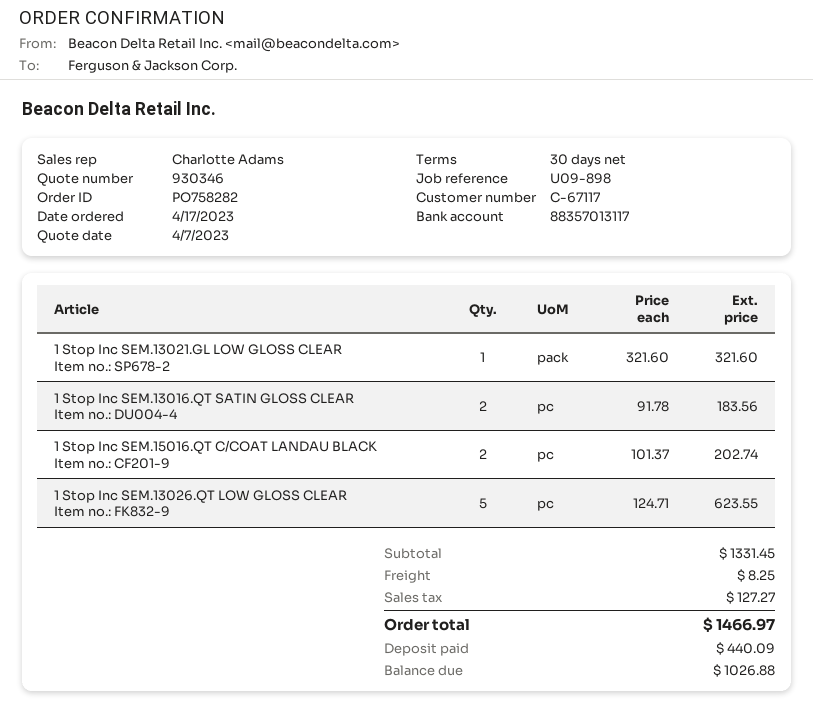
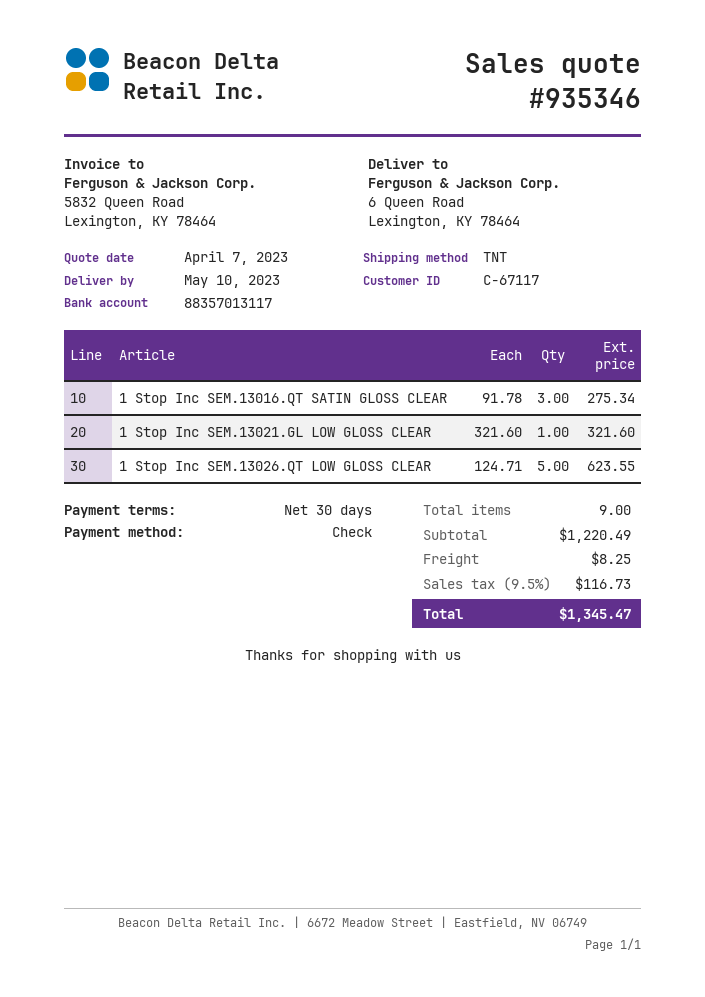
quote number: 930346 -> 935346
1 Stop Inc SEM.13016.QT SATIN GLOSS CLEAR: 2 x 91.78 = 183.56 -> 3 x 91.78 = 275.34
1 Stop Inc SEM.15016.QT C/COAT LANDAU BLACK: 2 x 101.37 = 202.74 -> none
subtotal: 1331.45 -> 1220.49
tax: 127.27 -> 116.73
total: 1466.97 -> 1345.47

